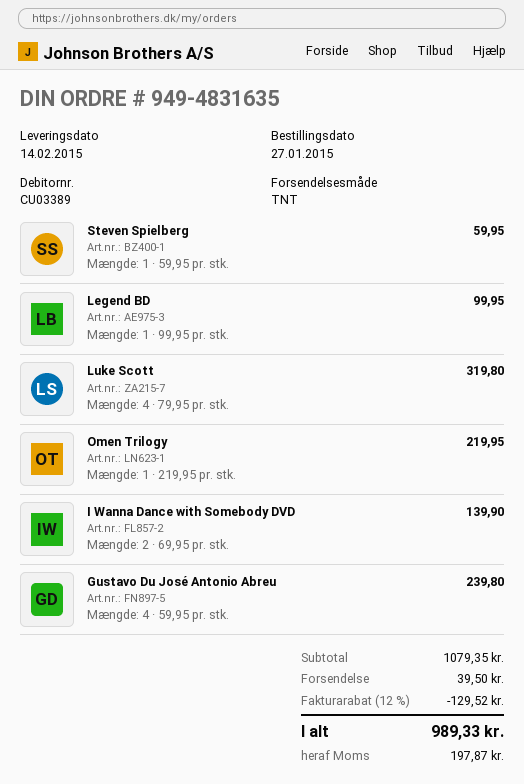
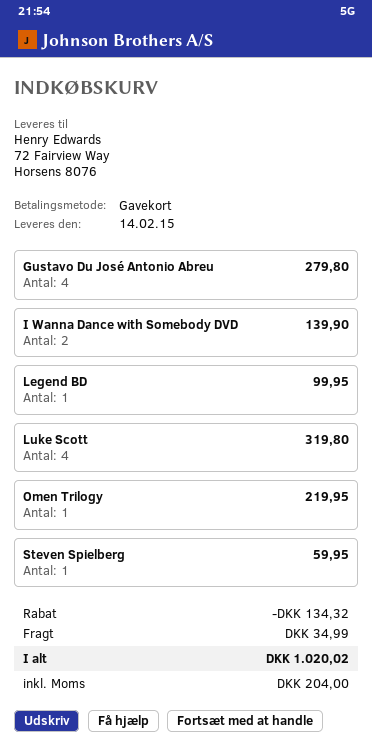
Gustavo Du José Antonio Abreu: 4 for 239.80 -> 4 for 279.80
discount: 129.52 -> 134.32
shipping: 39.50 -> 34.99
tax: 197.87 -> 204.00
total: 989.33 -> 1020.02

